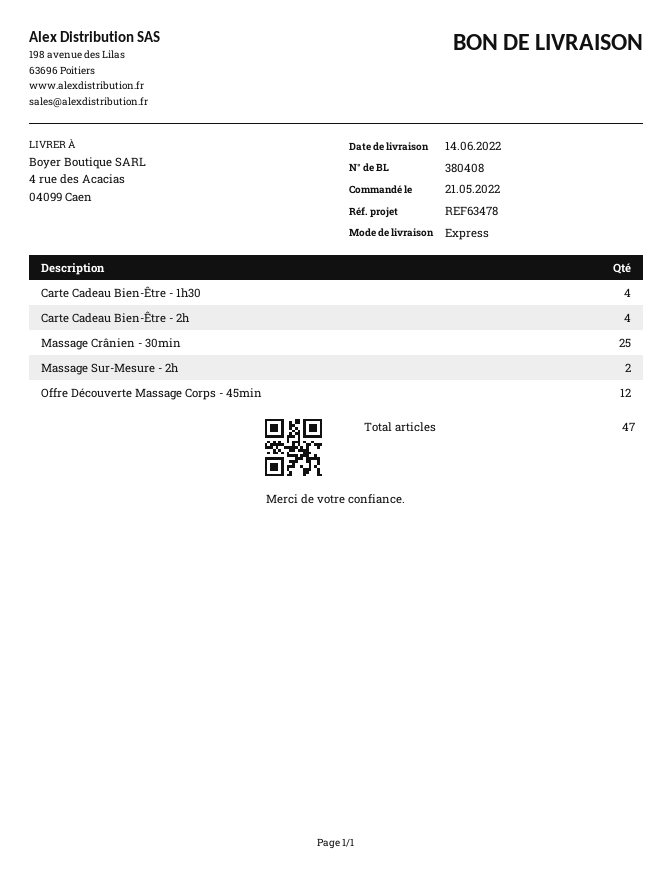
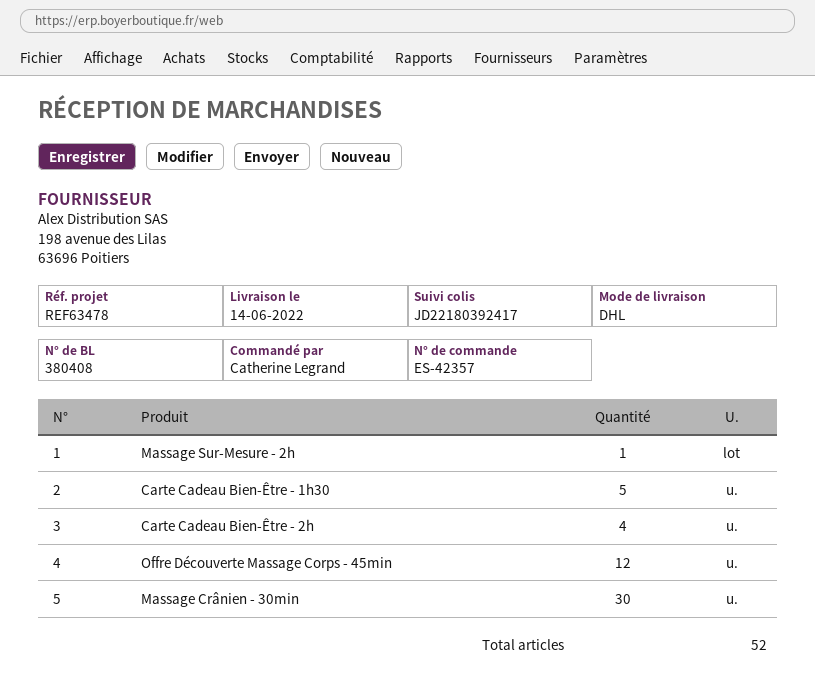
shipping method: express -> DHL
Carte Cadeau Bien-Être - 1h30: 4 -> 5
Massage Crânien - 30min: 25 -> 30
Massage Sur-Mesure - 2h: 2 -> 1
total quantity: 47 -> 52

